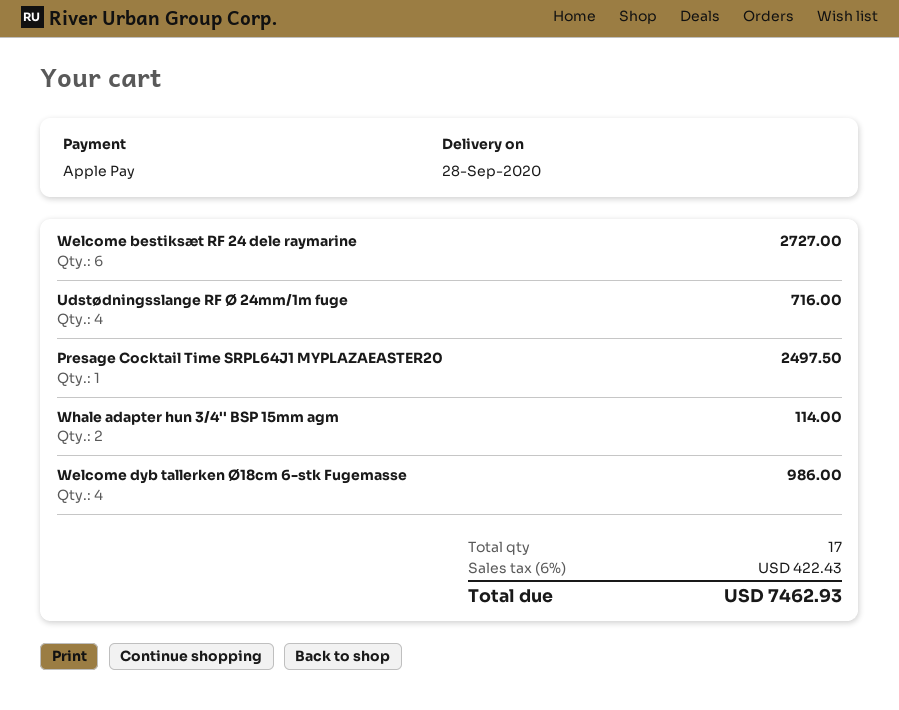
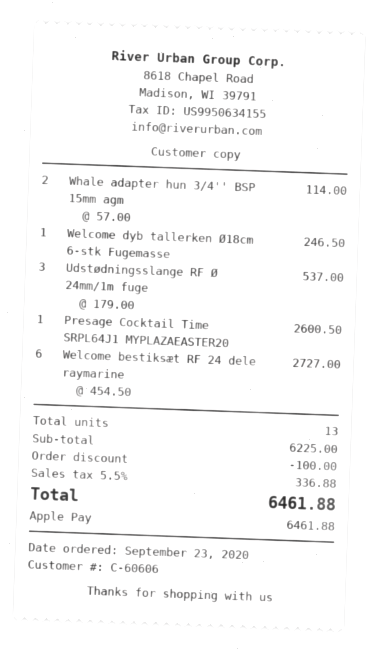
Udstødningsslange RF Ø 24mm/1m fuge: 4 for 716.00 -> 3 for 537.00
Presage Cocktail Time SRPL64J1 MYPLAZAEASTER20: 1 for 2497.50 -> 1 for 2600.50
Welcome dyb tallerken Ø18cm 6-stk Fugemasse: 4 for 986.00 -> 1 for 246.50
total quantity: 17 -> 13
discount: none -> 100.00
tax: 6% = 422.43 -> 5.5% = 336.88
total: 7462.93 -> 6461.88

